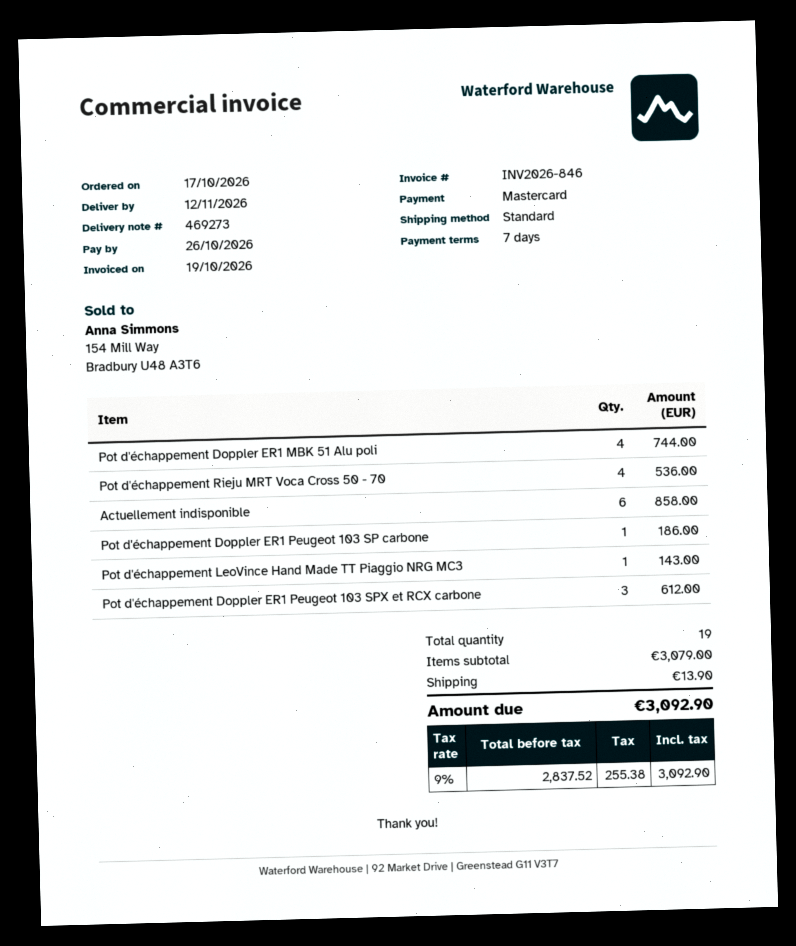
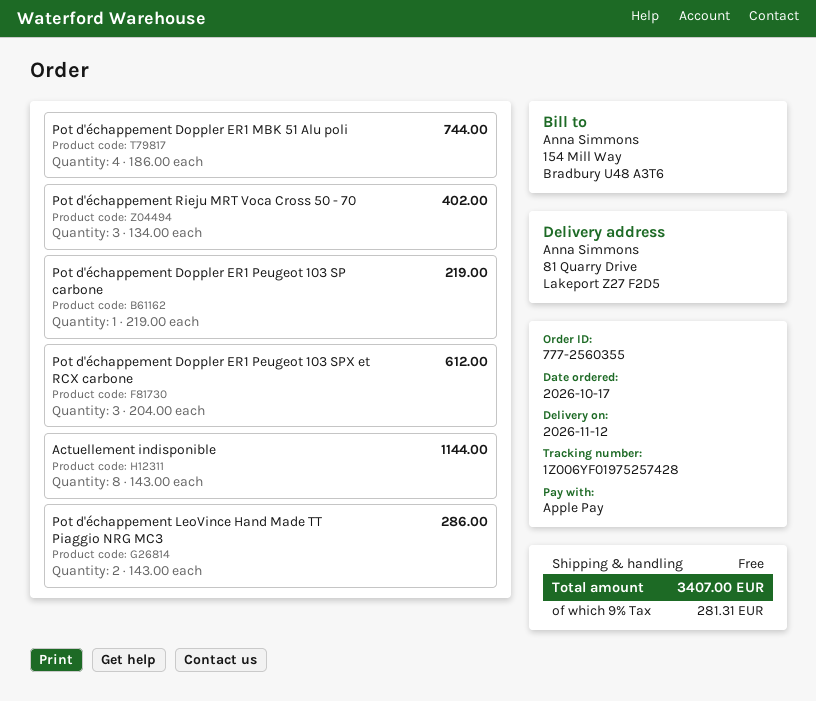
payment method: Mastercard -> Apple Pay
Pot d'échappement Rieju MRT Voca Cross 50 - 70: 4 for 536.00 -> 3 for 402.00
Actuellement indisponible: 6 for 858.00 -> 8 for 1144.00
Pot d'échappement Doppler ER1 Peugeot 103 SP carbone: 1 for 186.00 -> 1 for 219.00
Pot d'échappement LeoVince Hand Made TT Piaggio NRG MC3: 1 for 143.00 -> 2 for 286.00
shipping: 13.90 -> 0.00
tax: 9% = 255.38 -> 9% = 281.31
total: 3092.90 -> 3407.00

